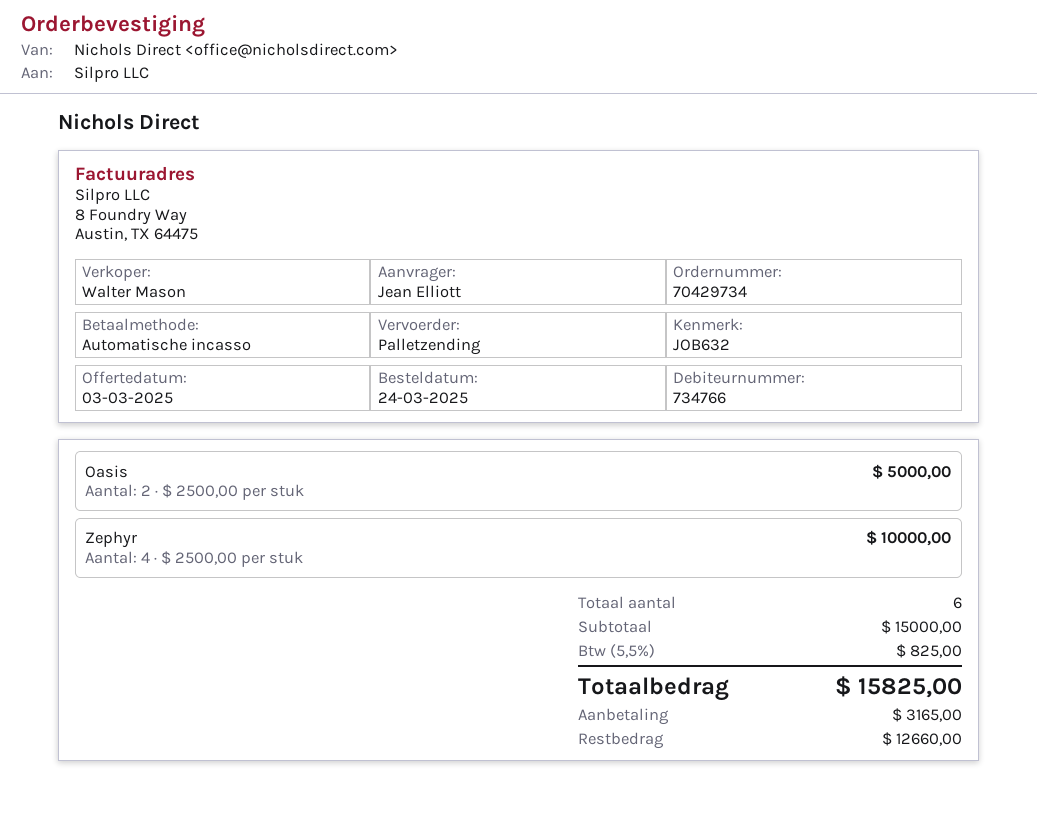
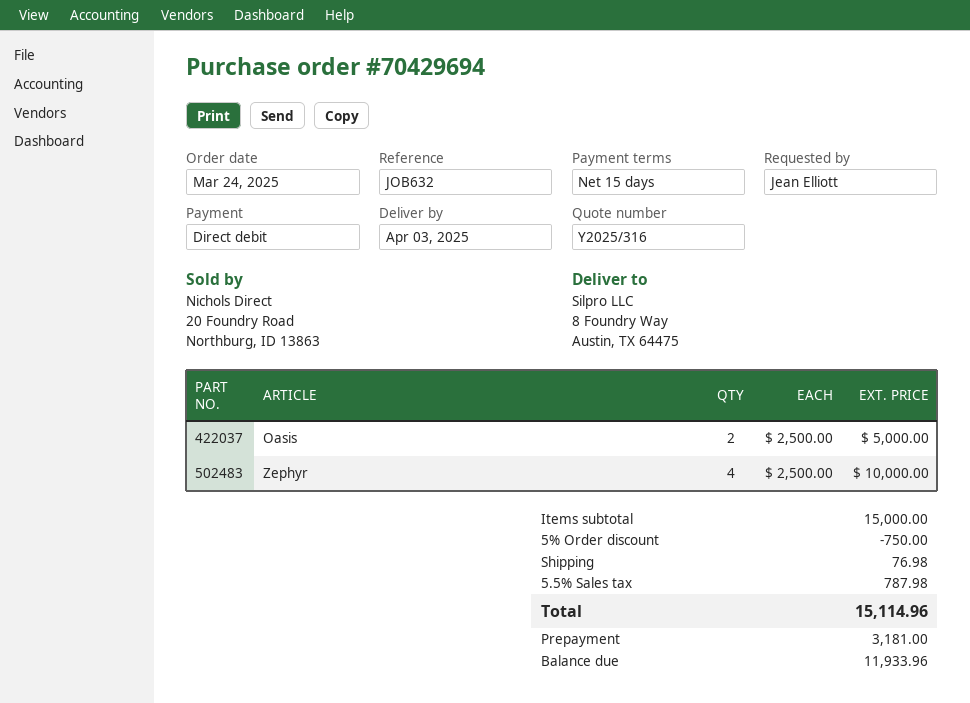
order number: 70429734 -> 70429694
discount: none -> 5% = 750.00
shipping: none -> 76.98
tax: 5.5% = 825.00 -> 5.5% = 787.98
total: 15825.00 -> 15114.96
deposit: 3165.00 -> 3181.00
balance: 12660.00 -> 11933.96

